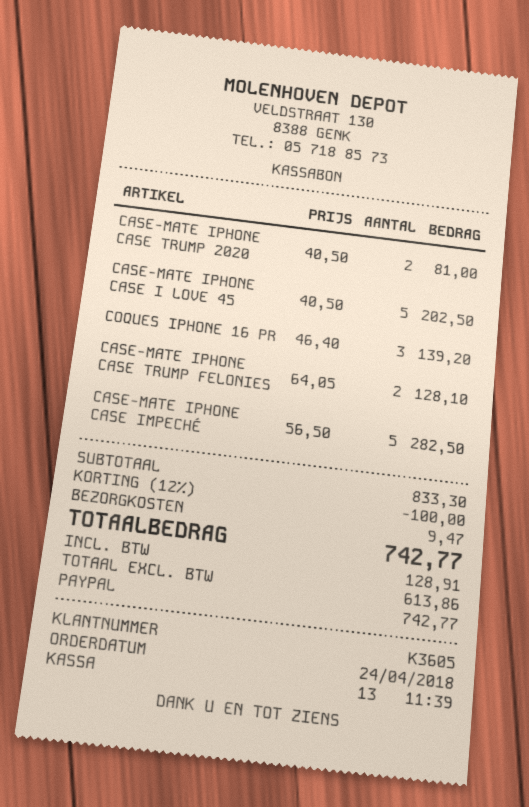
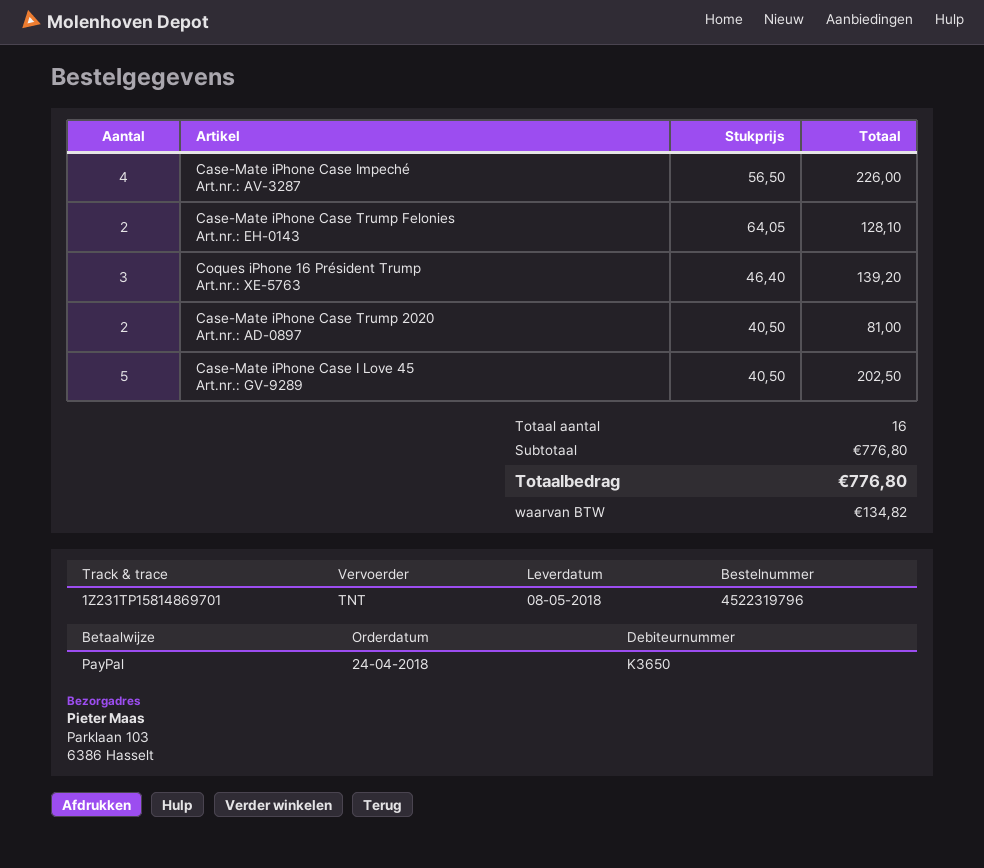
customer number: K3605 -> K3650
CASE-MATE IPHONE CASE IMPECHÉ: 5 x 56.50 = 282.50 -> 4 x 56.50 = 226.00
subtotal: 833.30 -> 776.80
discount: 12% = 100.00 -> none
shipping: 9.47 -> none
tax: 128.91 -> 134.82
total: 742.77 -> 776.80

